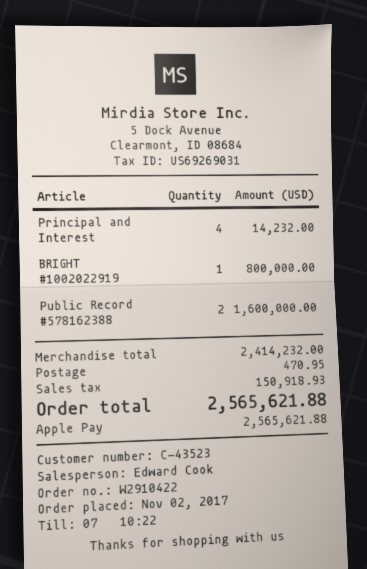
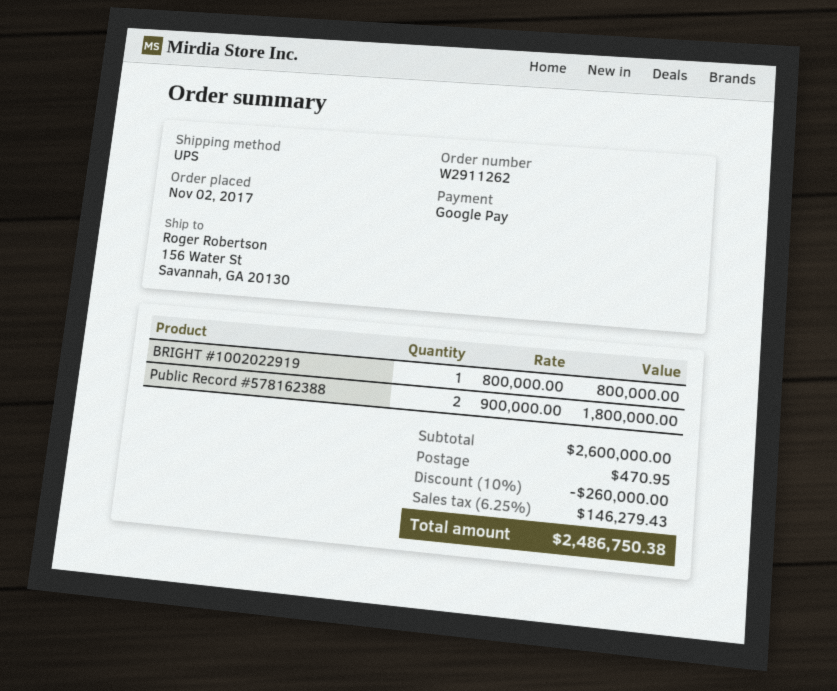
order number: W2910422 -> W2911262
payment method: Apple Pay -> Google Pay
Principal and Interest: 4 for 14232.00 -> none
Public Record #578162388: 2 for 1600000.00 -> 2 for 1800000.00
subtotal: 2414232.00 -> 2600000.00
discount: none -> 10% = 260000.00
tax: 150918.93 -> 146279.43
total: 2565621.88 -> 2486750.38

